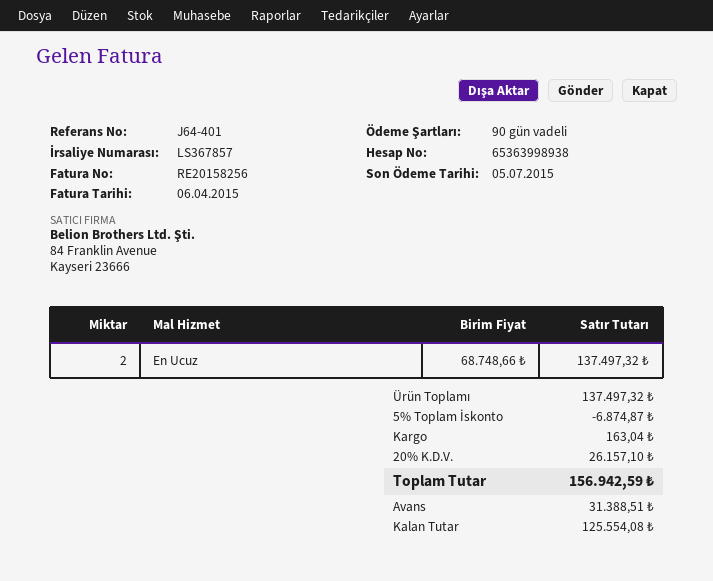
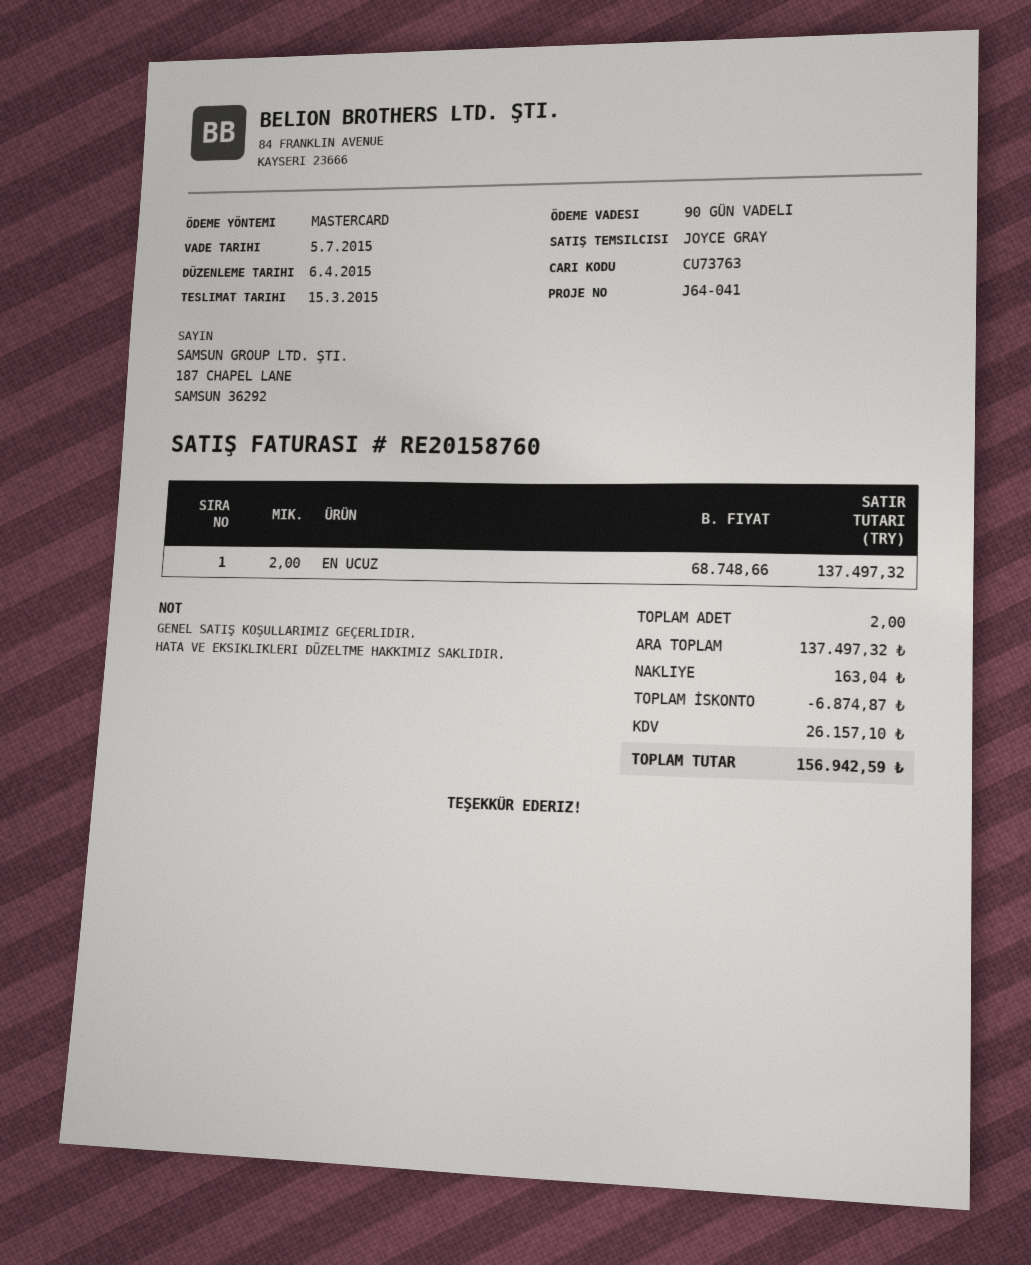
invoice number: RE20158256 -> RE20158760
reference: J64-401 -> J64-041

